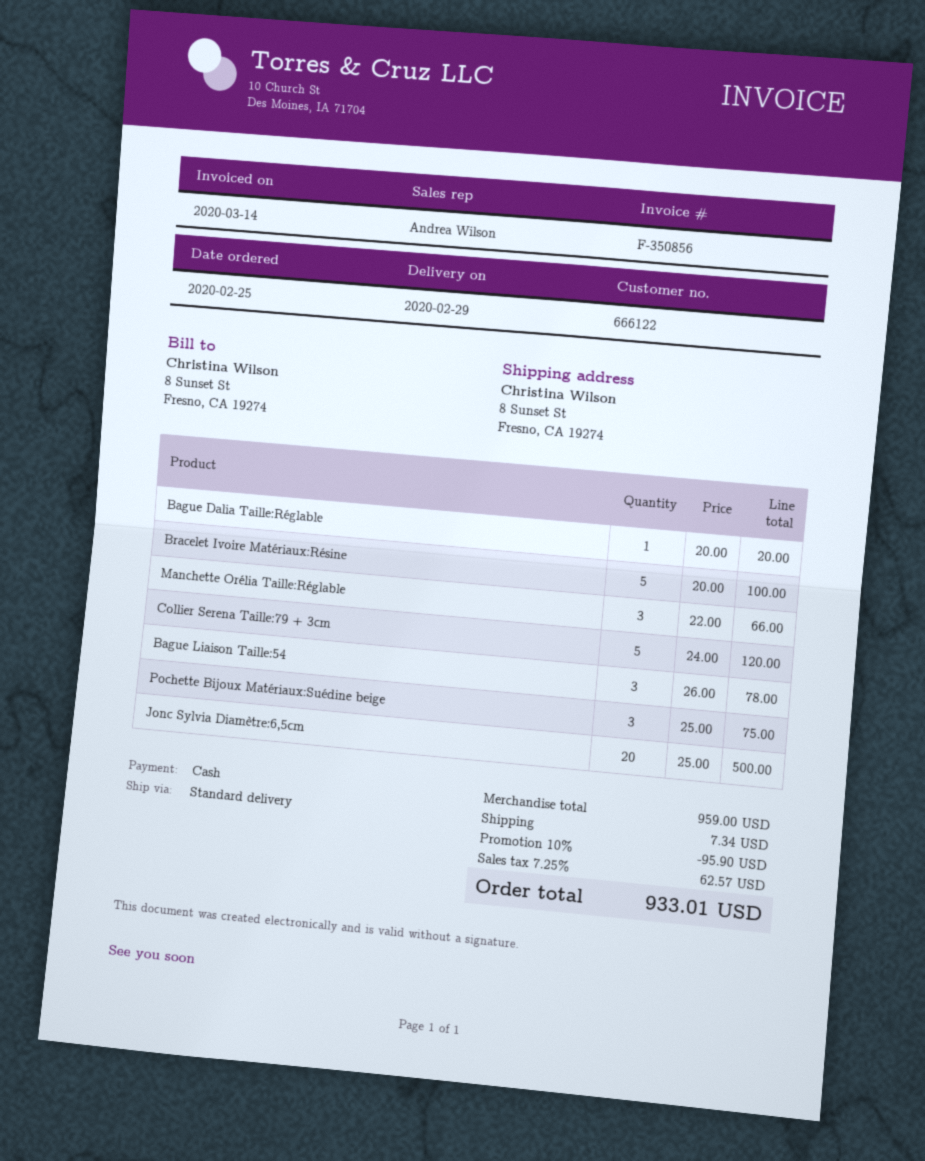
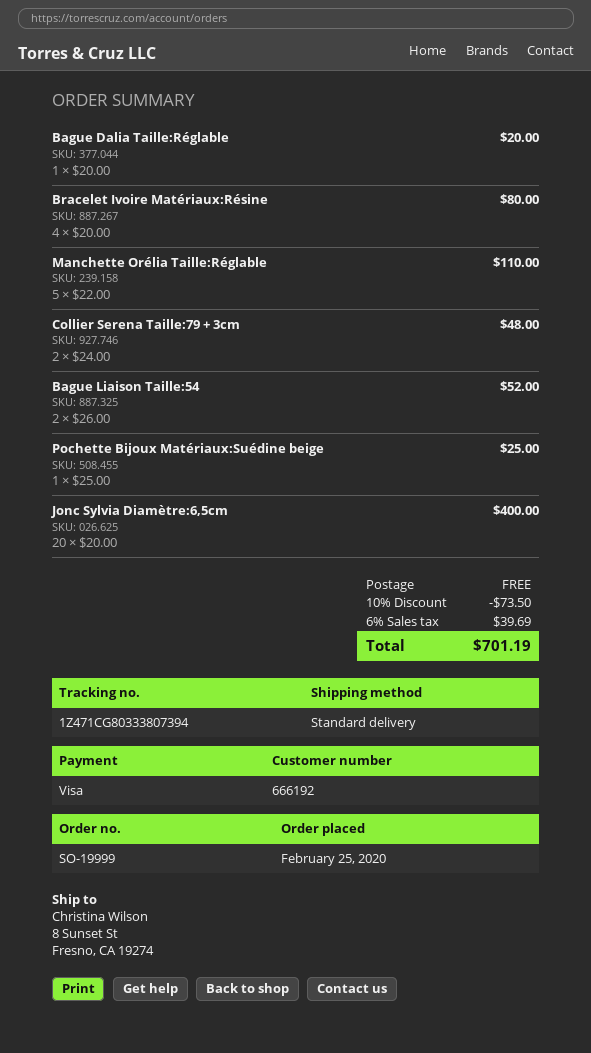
customer number: 666122 -> 666192
payment method: cash -> Visa
Bracelet Ivoire Matériaux:Résine: 5 x 20.00 = 100.00 -> 4 x 20.00 = 80.00
Manchette Orélia Taille:Réglable: 3 x 22.00 = 66.00 -> 5 x 22.00 = 110.00
Collier Serena Taille:79 + 3cm: 5 x 24.00 = 120.00 -> 2 x 24.00 = 48.00
Bague Liaison Taille:54: 3 x 26.00 = 78.00 -> 2 x 26.00 = 52.00
Pochette Bijoux Matériaux:Suédine beige: 3 x 25.00 = 75.00 -> 1 x 25.00 = 25.00
Jonc Sylvia Diamètre:6,5cm: 20 x 25.00 = 500.00 -> 20 x 20.00 = 400.00
discount: 10% = 95.90 -> 10% = 73.50
shipping: 7.34 -> 0.00
tax: 7.25% = 62.57 -> 6% = 39.69
total: 933.01 -> 701.19

